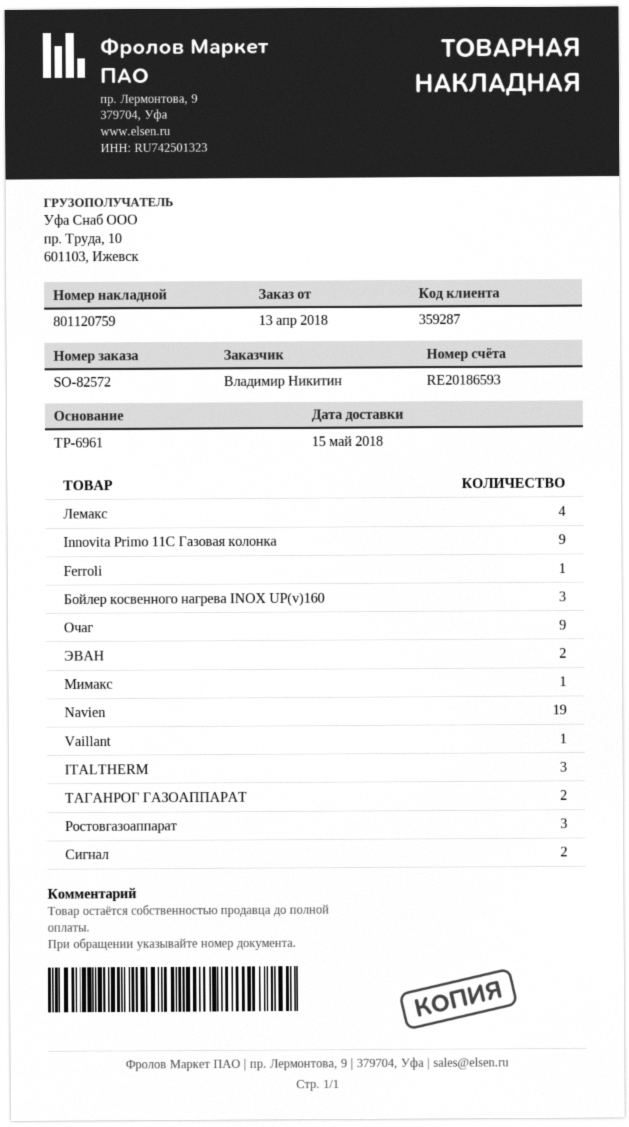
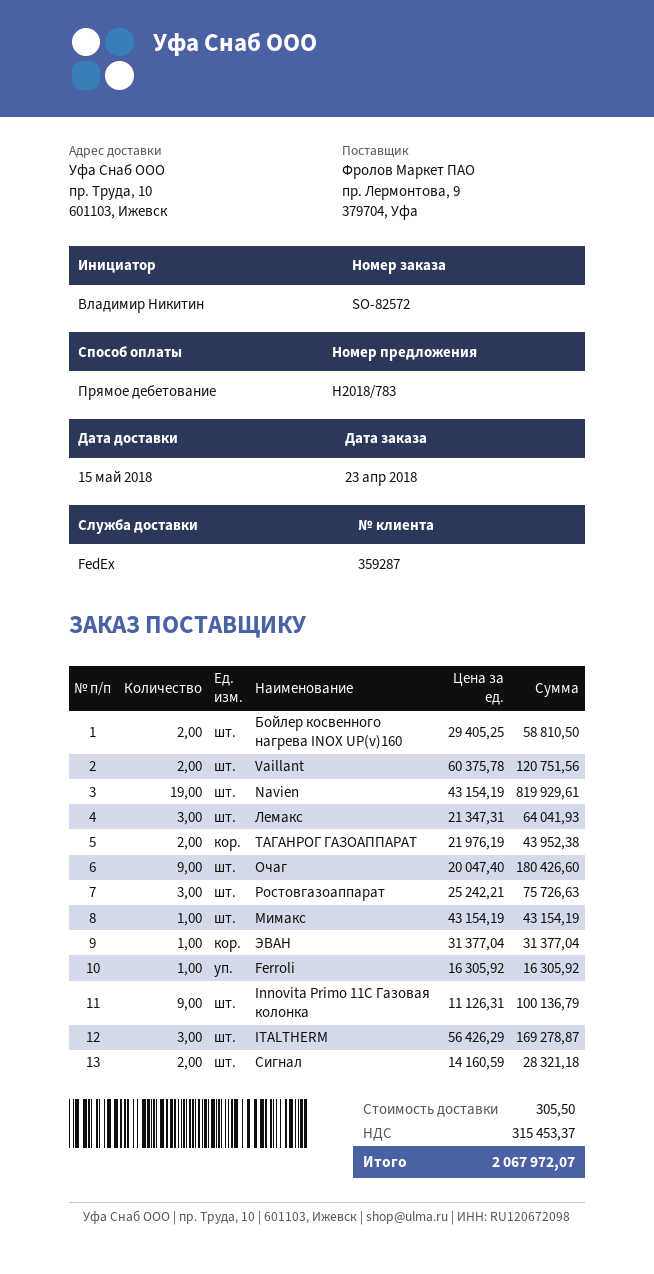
order date: 2018-04-13 -> 2018-04-23
Лемакс: 4 -> 3
Бойлер косвенного нагрева INOX UP(v)160: 3 -> 2
ЭВАН: 2 -> 1
Vaillant: 1 -> 2

